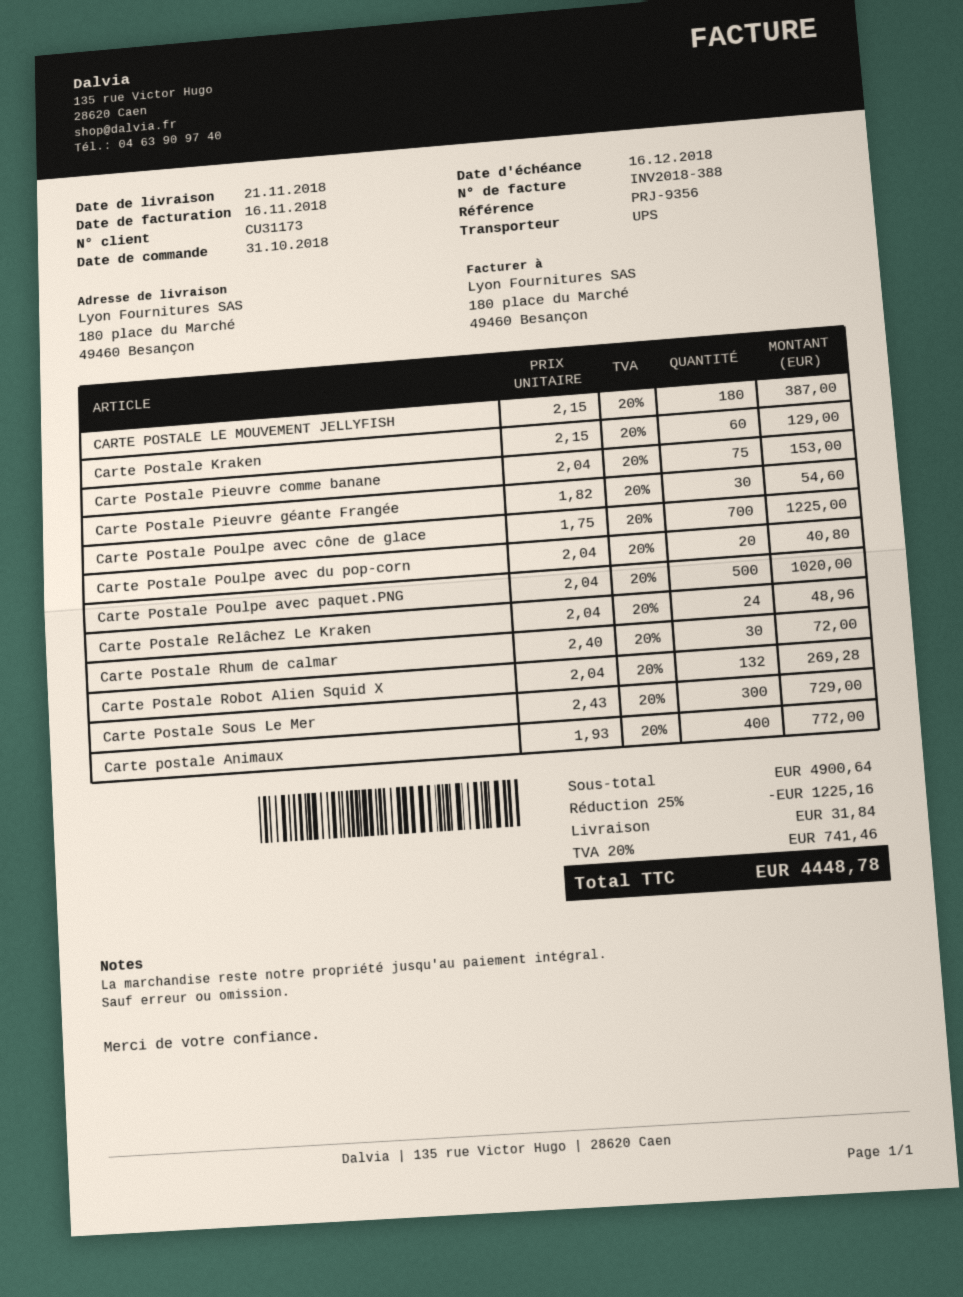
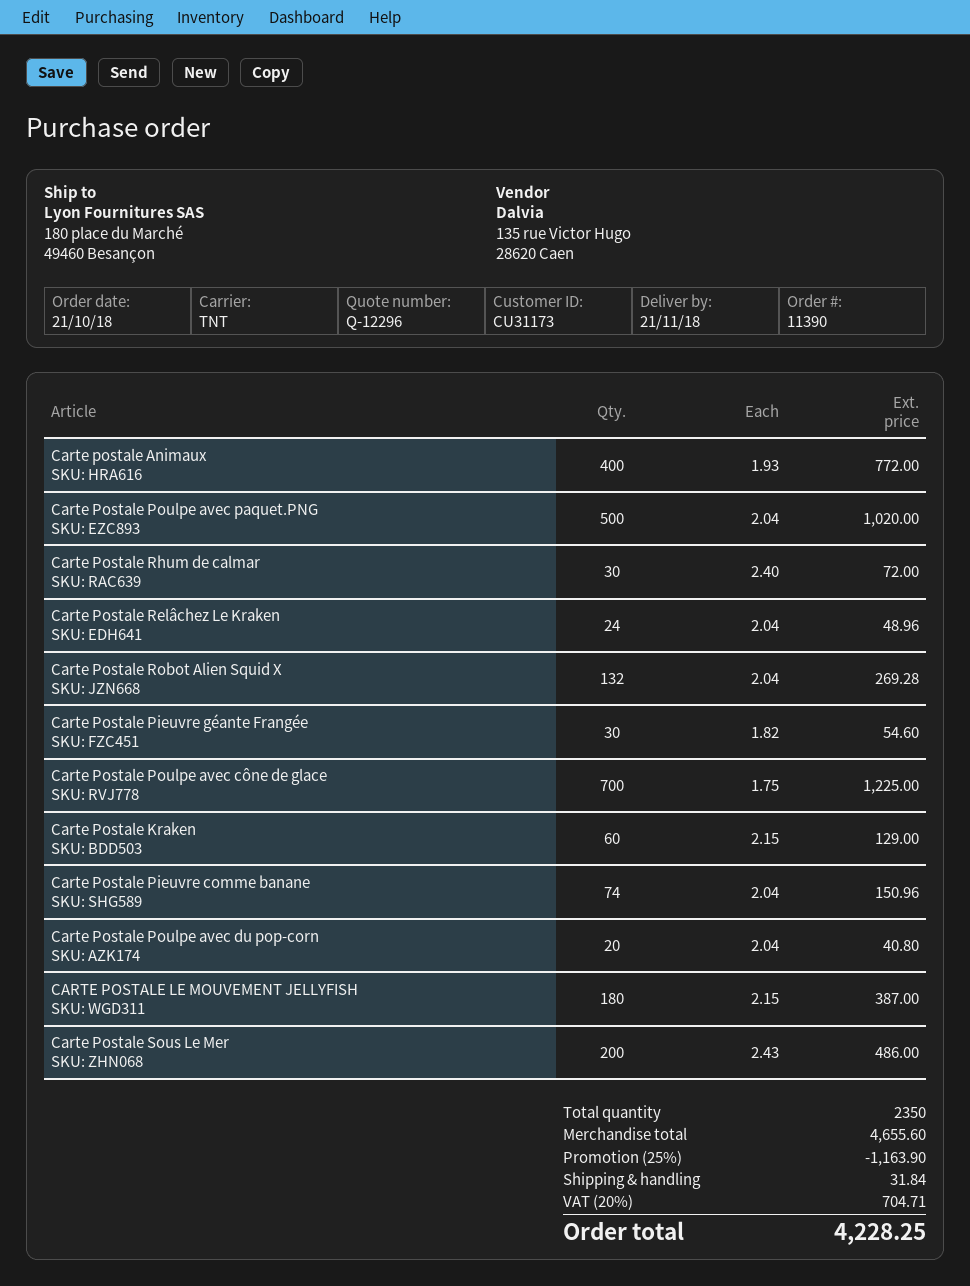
order date: 2018-10-31 -> 2018-10-21
shipping method: UPS -> TNT
Carte Postale Pieuvre comme banane: 75 x 2.04 = 153.00 -> 74 x 2.04 = 150.96
Carte Postale Sous Le Mer: 300 x 2.43 = 729.00 -> 200 x 2.43 = 486.00
subtotal: 4900.64 -> 4655.60
discount: 25% = 1225.16 -> 25% = 1163.90
tax: 20% = 741.46 -> 20% = 704.71
total: 4448.78 -> 4228.25

